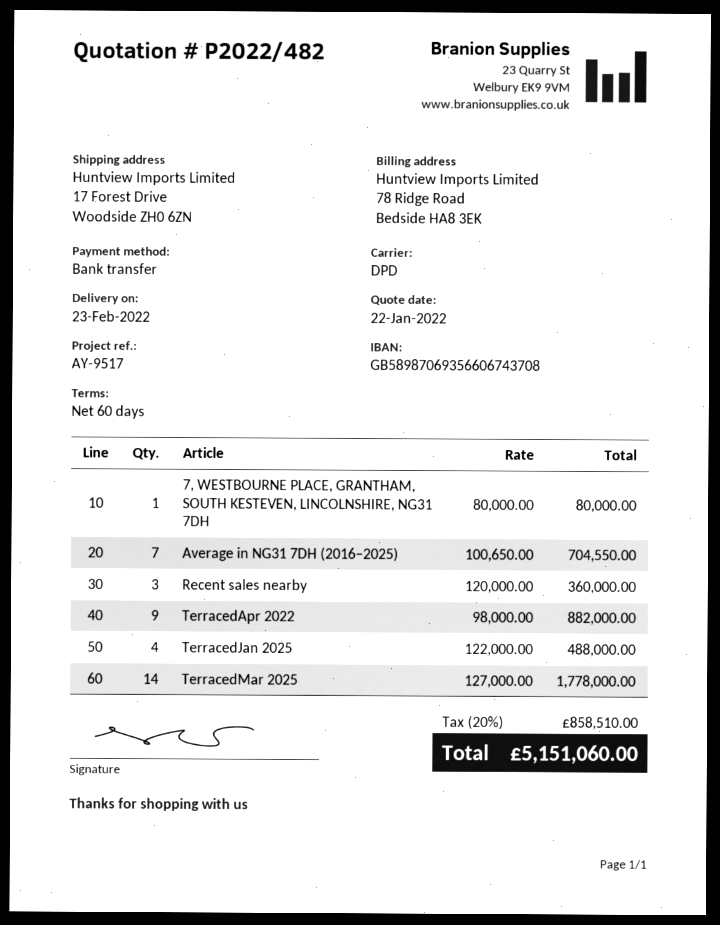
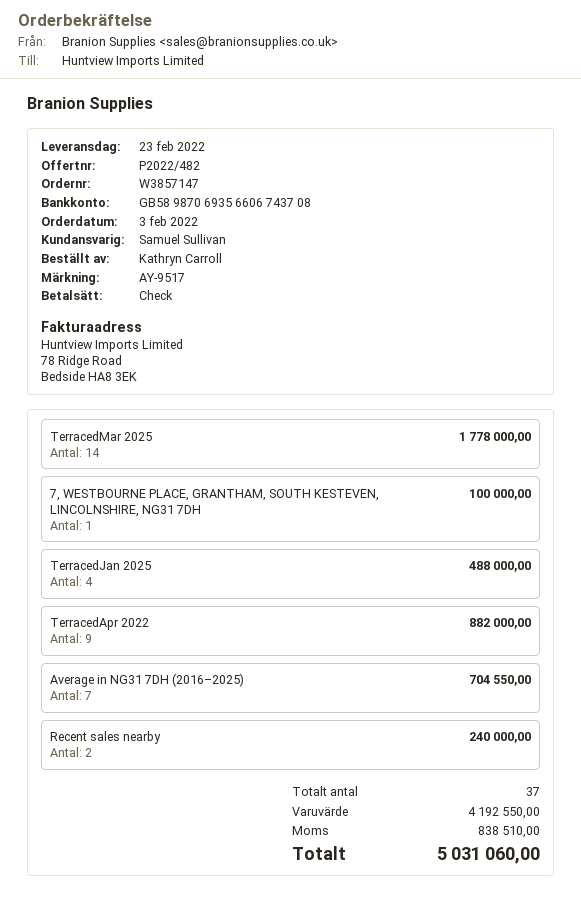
payment method: bank transfer -> cheque
7, WESTBOURNE PLACE, GRANTHAM, SOUTH KESTEVEN, LINCOLNSHIRE, NG31 7DH: 1 for 80000.00 -> 1 for 100000.00
Recent sales nearby: 3 for 360000.00 -> 2 for 240000.00
tax: 858510.00 -> 838510.00
total: 5151060.00 -> 5031060.00

